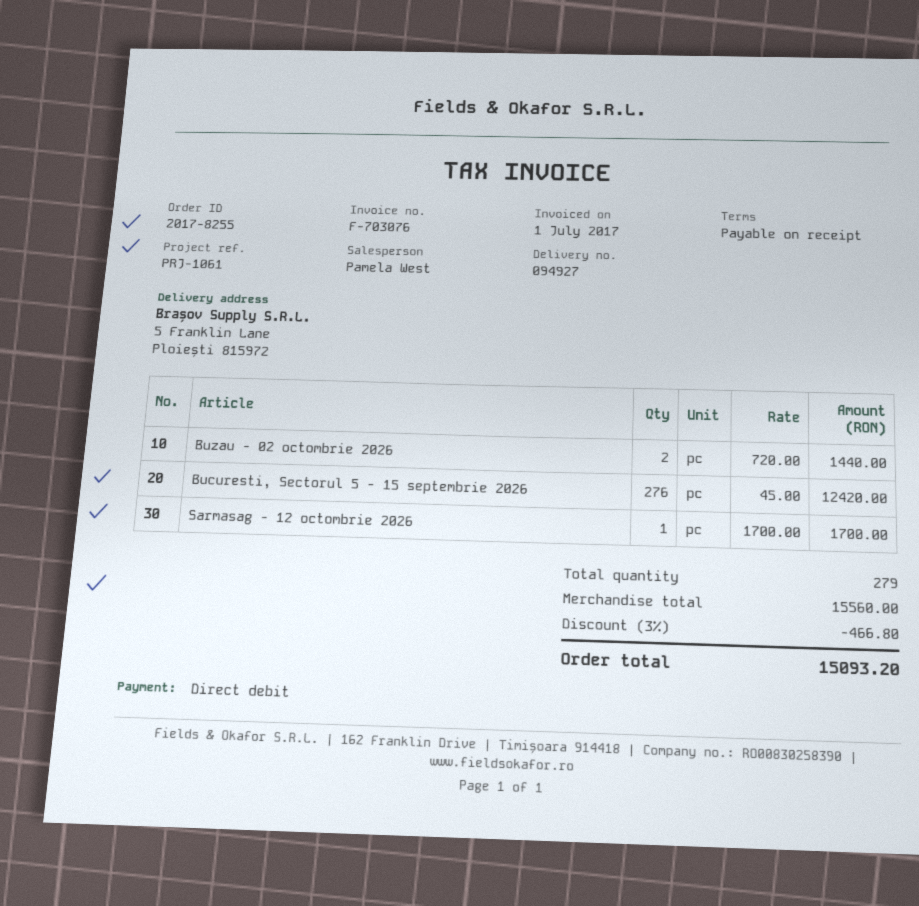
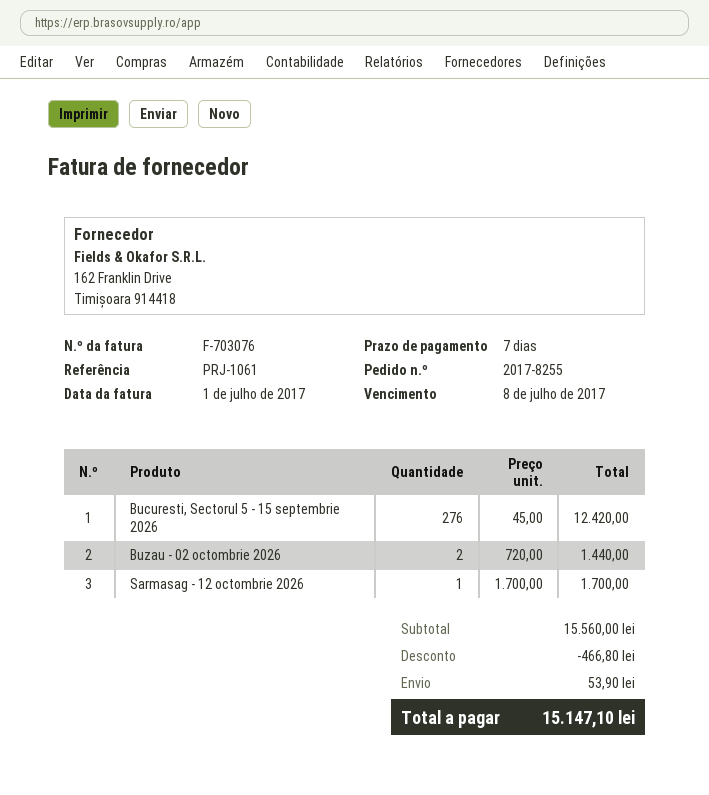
payment terms: on receipt -> 7 days
shipping: none -> 53.90
total: 15093.20 -> 15147.10

